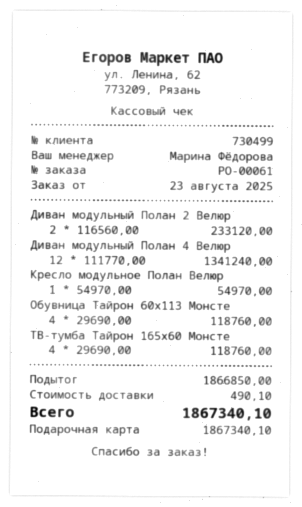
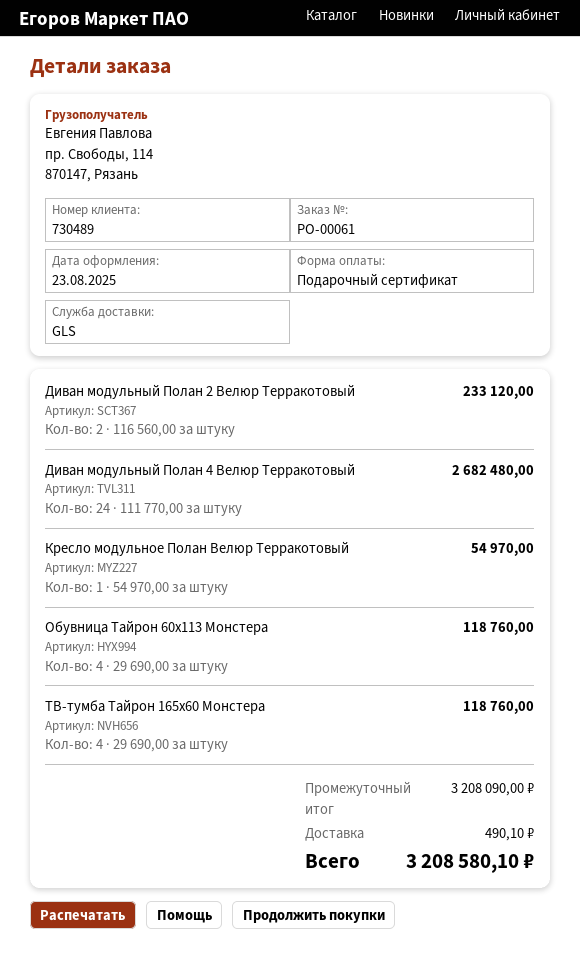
customer number: 730499 -> 730489
Диван модульный Полан 4 Велюр: 12 x 111770.00 = 1341240.00 -> 24 x 111770.00 = 2682480.00
subtotal: 1866850.00 -> 3208090.00
total: 1867340.10 -> 3208580.10

